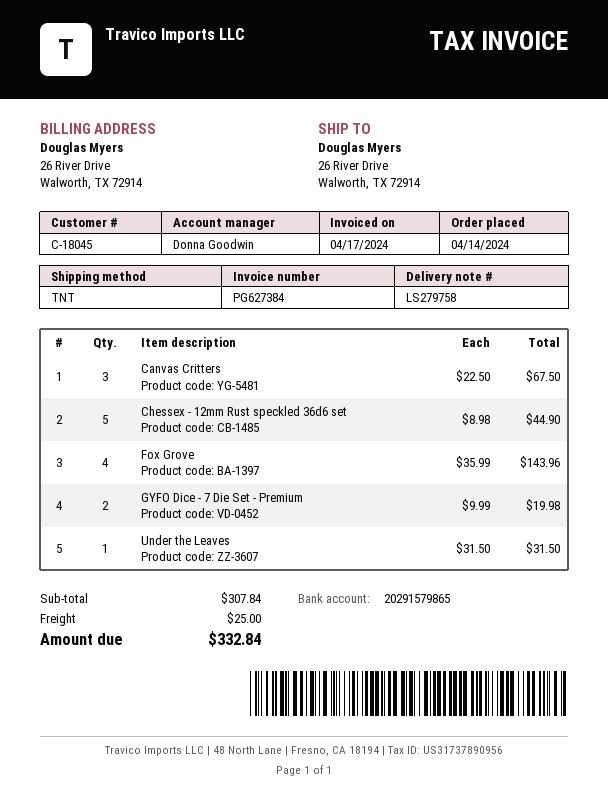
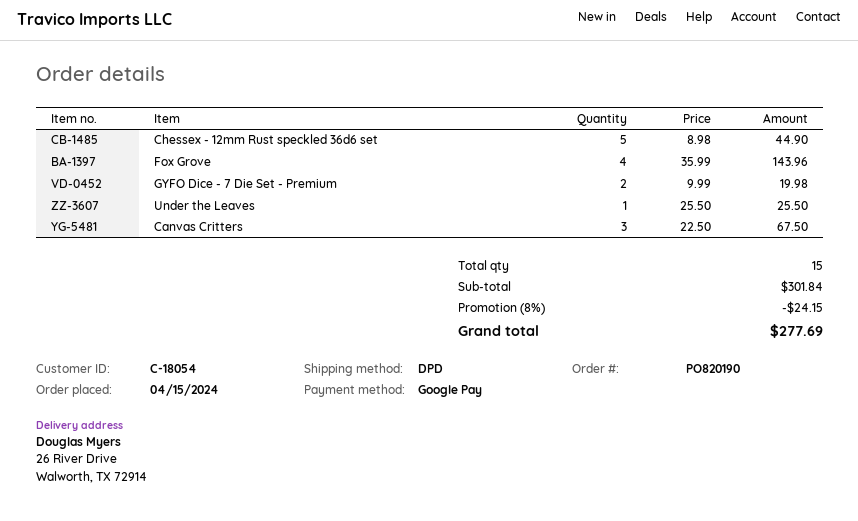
order date: 2024-04-14 -> 2024-04-15
customer number: C-18045 -> C-18054
shipping method: TNT -> DPD
Under the Leaves: 1 x 31.50 = 31.50 -> 1 x 25.50 = 25.50
subtotal: 307.84 -> 301.84
discount: none -> 8% = 24.15
shipping: 25.00 -> none
total: 332.84 -> 277.69

